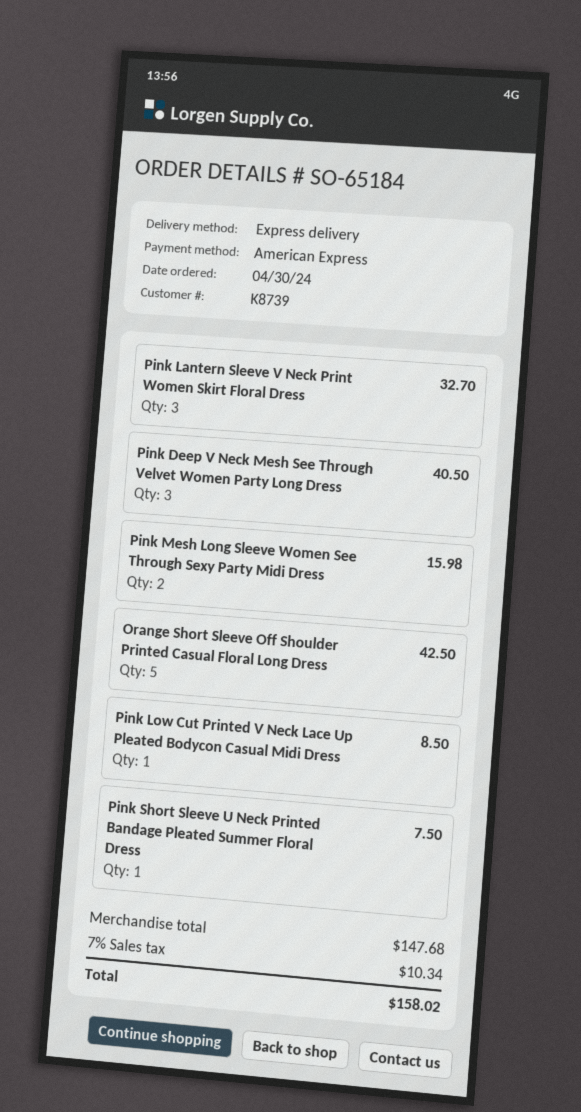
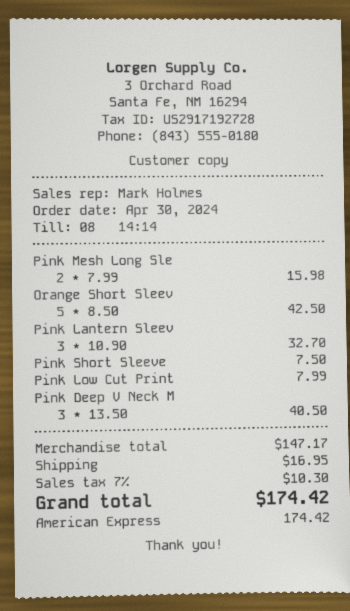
Pink Low Cut Printed V Neck Lace Up Pleated Bodycon Casual Midi Dress: 1 for 8.50 -> 1 for 7.99
subtotal: 147.68 -> 147.17
shipping: none -> 16.95
tax: 7% = 10.34 -> 7% = 10.30
total: 158.02 -> 174.42

